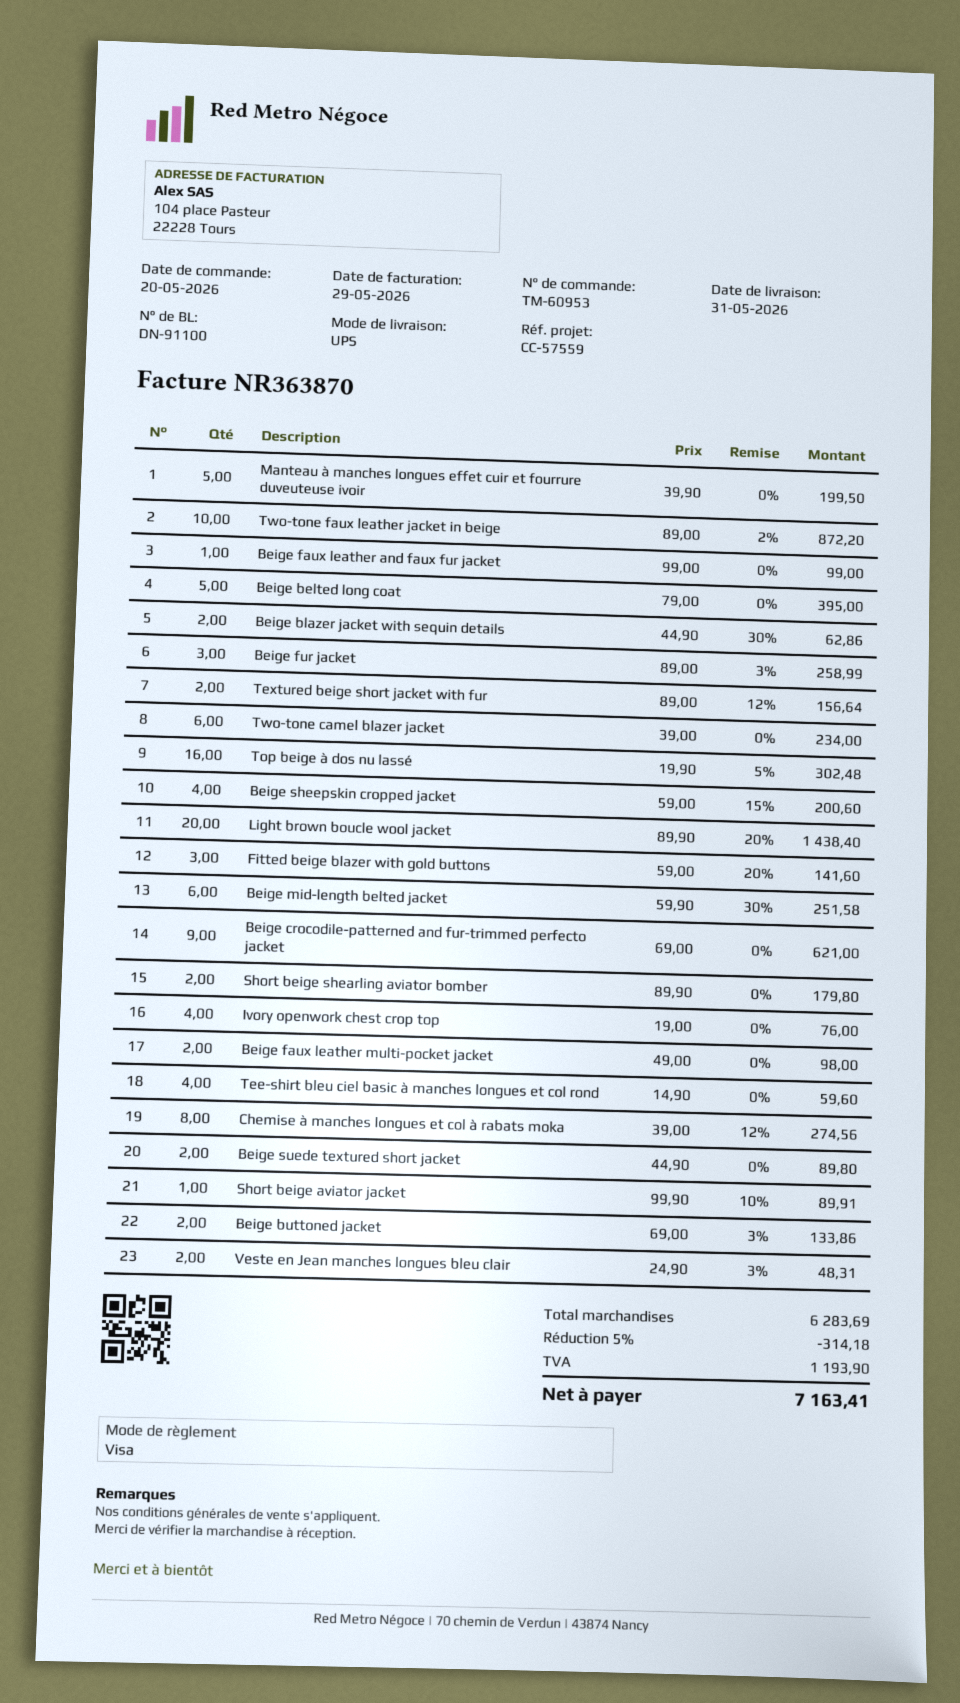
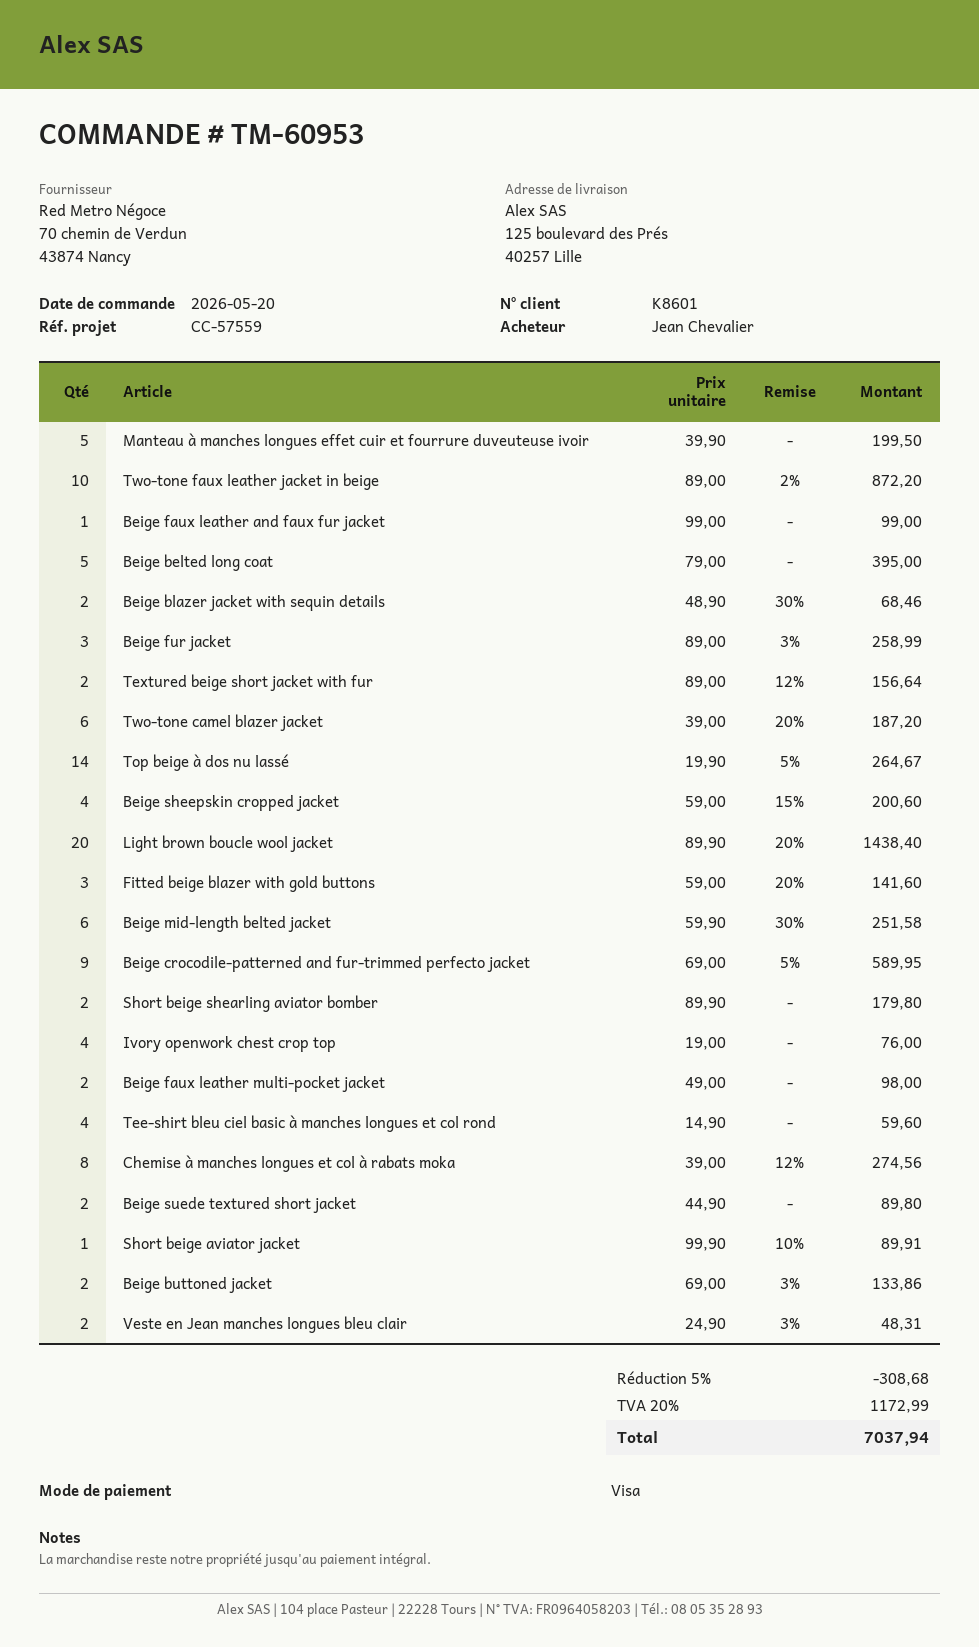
Beige blazer jacket with sequin details: 2 x 44.90 - 30% = 62.86 -> 2 x 48.90 - 30% = 68.46
Two-tone camel blazer jacket: 6 x 39.00 = 234.00 -> 6 x 39.00 - 20% = 187.20
Top beige à dos nu lassé: 16 x 19.90 - 5% = 302.48 -> 14 x 19.90 - 5% = 264.67
Beige crocodile-patterned and fur-trimmed perfecto jacket: 9 x 69.00 = 621.00 -> 9 x 69.00 - 5% = 589.95
discount: 5% = 314.18 -> 5% = 308.68
tax: 1193.90 -> 1172.99
total: 7163.41 -> 7037.94

